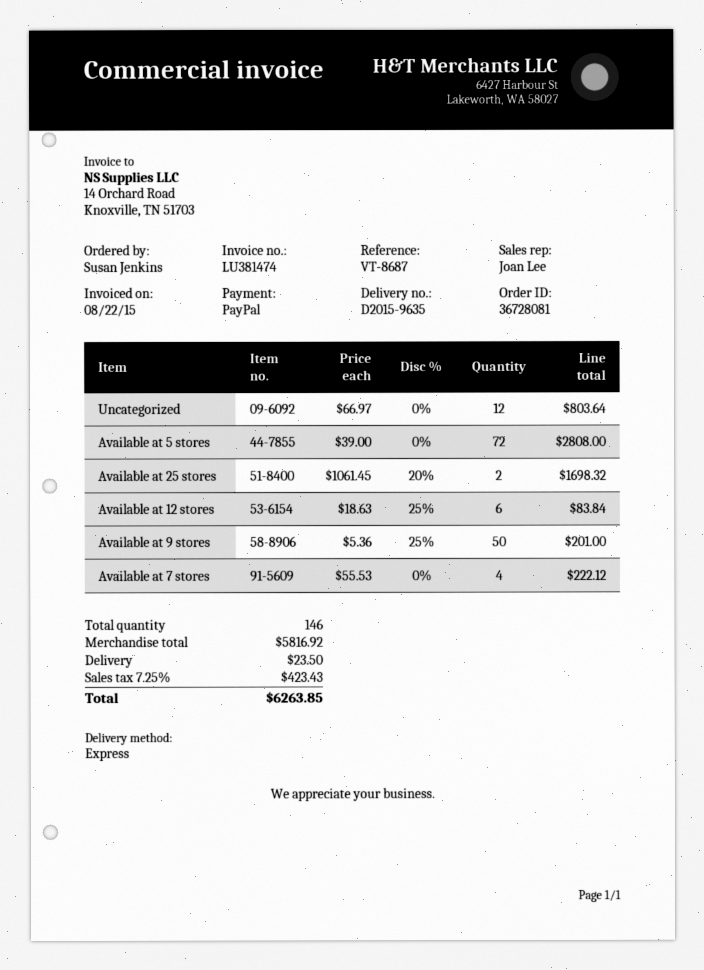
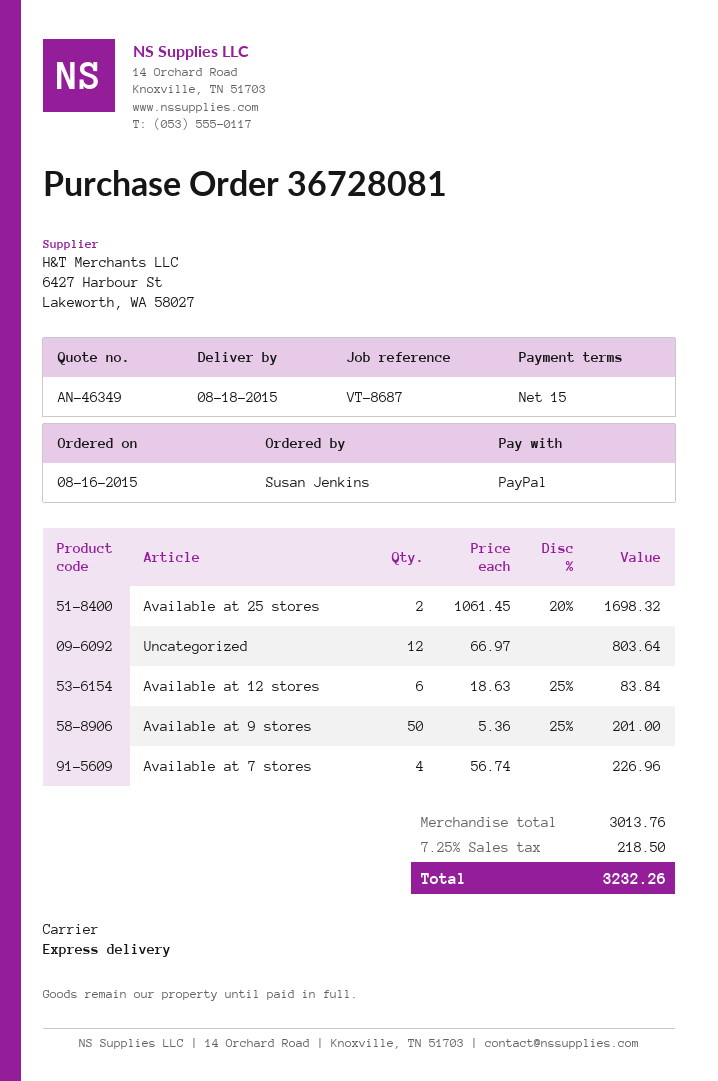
Available at 5 stores: 72 x 39.00 = 2808.00 -> none
Available at 7 stores: 4 x 55.53 = 222.12 -> 4 x 56.74 = 226.96
subtotal: 5816.92 -> 3013.76
shipping: 23.50 -> none
tax: 7.25% = 423.43 -> 7.25% = 218.50
total: 6263.85 -> 3232.26

